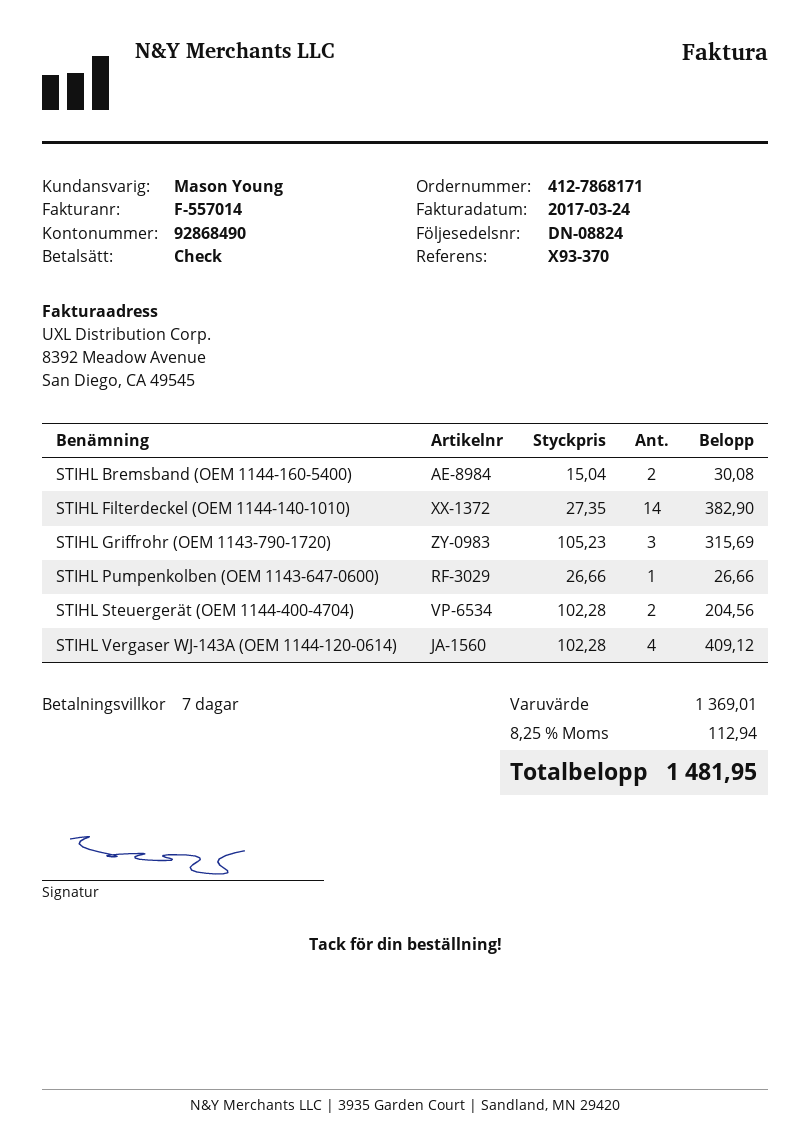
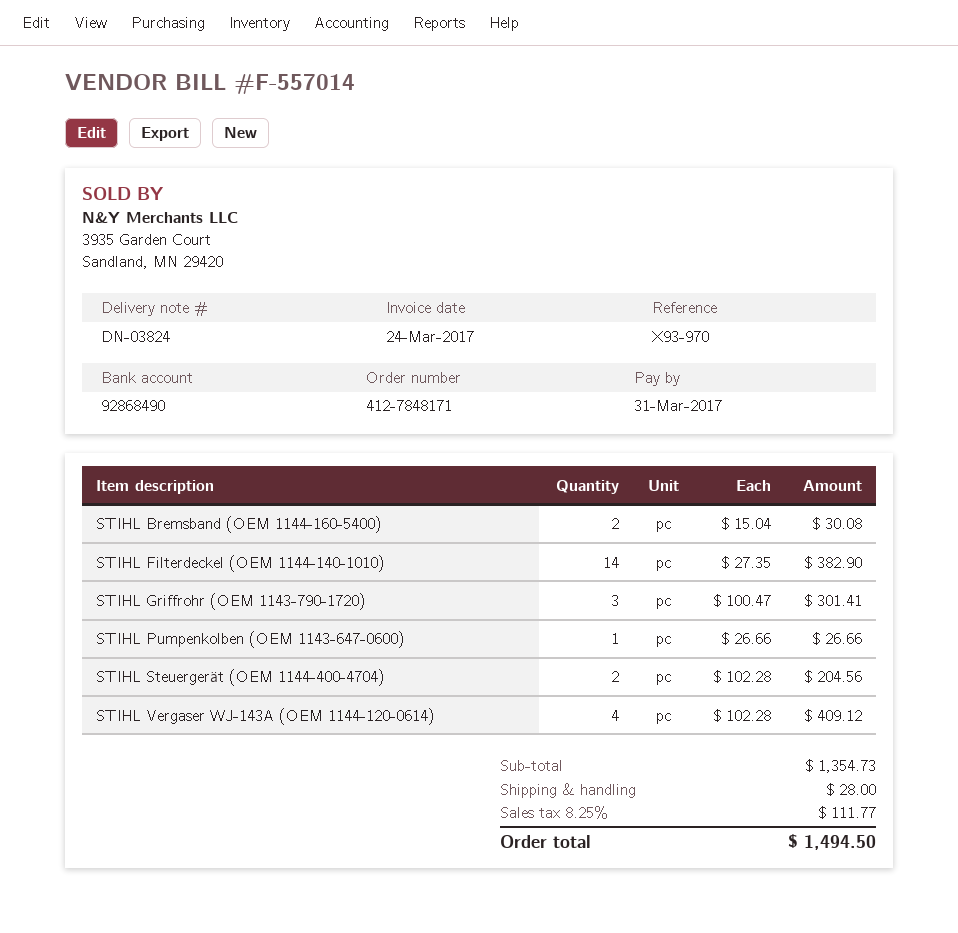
order number: 412-7868171 -> 412-7848171
delivery note number: DN-08824 -> DN-03824
reference: X93-370 -> X93-970
STIHL Griffrohr (OEM 1143-790-1720): 3 x 105.23 = 315.69 -> 3 x 100.47 = 301.41
subtotal: 1369.01 -> 1354.73
shipping: none -> 28.00
tax: 8.25% = 112.94 -> 8.25% = 111.77
total: 1481.95 -> 1494.50

